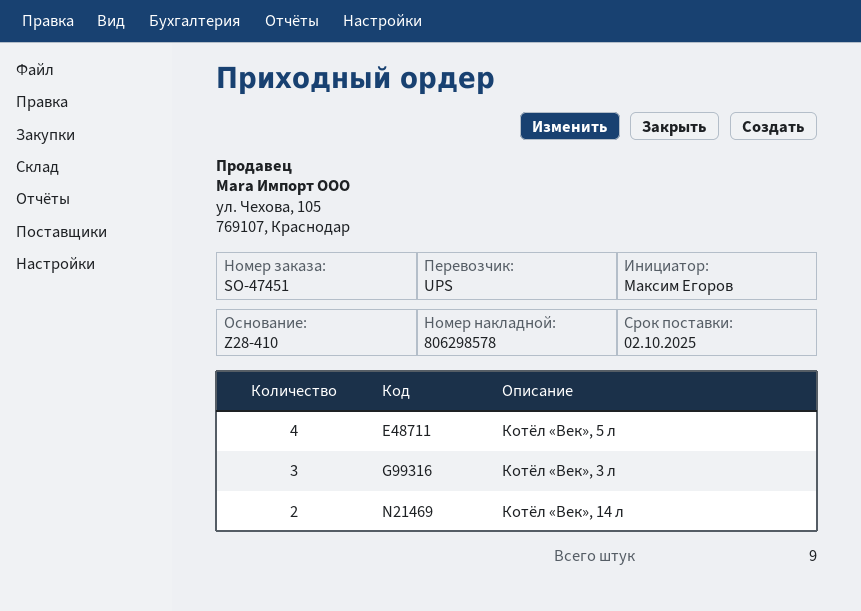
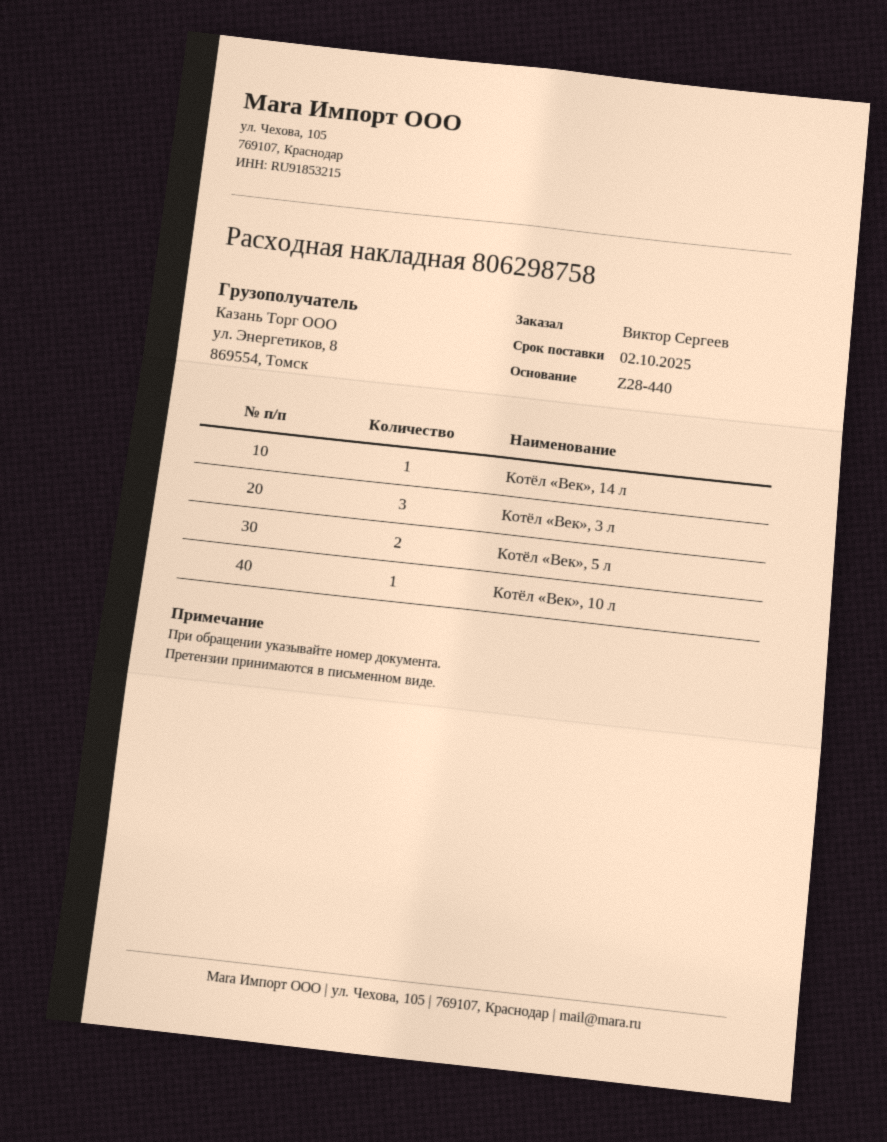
delivery note number: 806298578 -> 806298758
reference: Z28-410 -> Z28-440
ordered by: Максим Егоров -> Виктор Сергеев
Котёл «Век», 5 л: 4 -> 2
Котёл «Век», 14 л: 2 -> 1
Котёл «Век», 10 л: none -> 1

